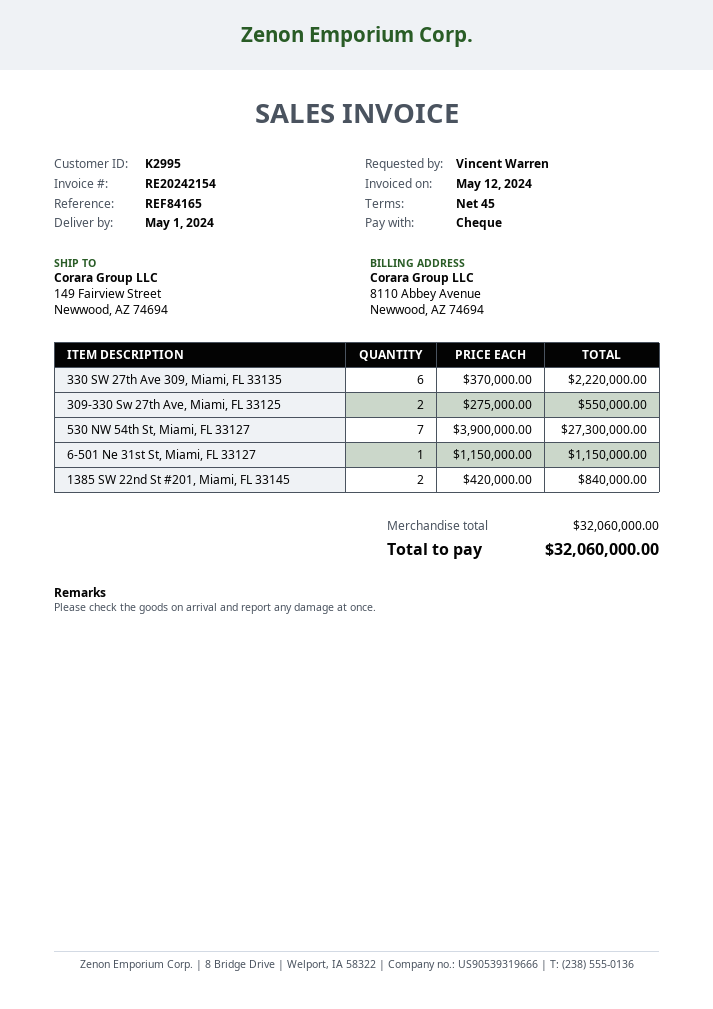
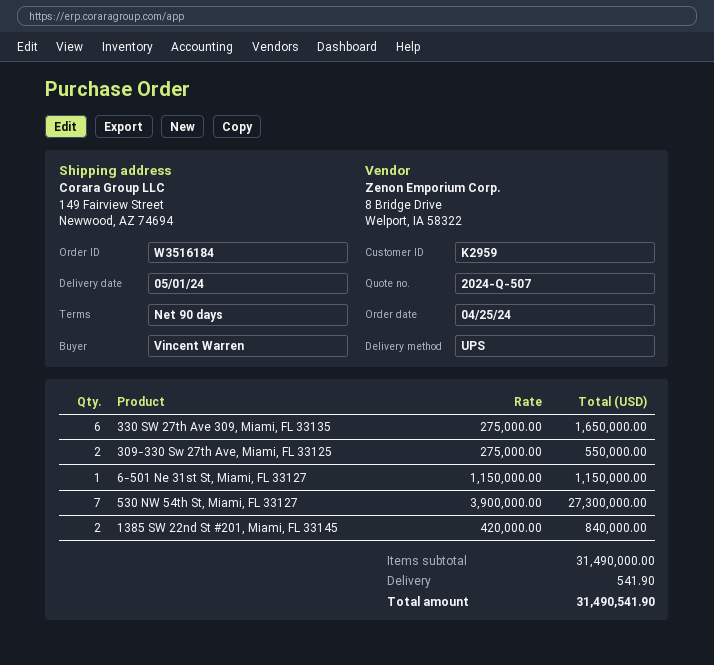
payment terms: 45 days -> 90 days
customer number: K2995 -> K2959
330 SW 27th Ave 309, Miami, FL 33135: 6 x 370000.00 = 2220000.00 -> 6 x 275000.00 = 1650000.00
subtotal: 32060000.00 -> 31490000.00
shipping: none -> 541.90
total: 32060000.00 -> 31490541.90

